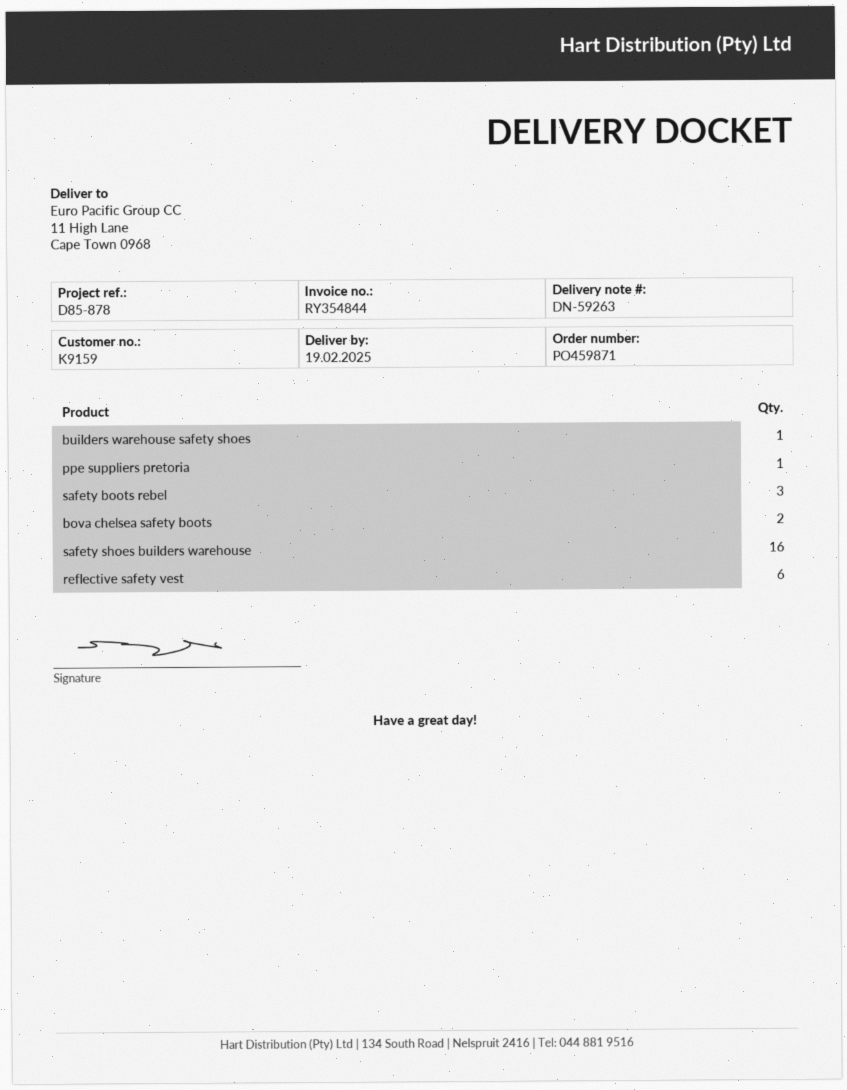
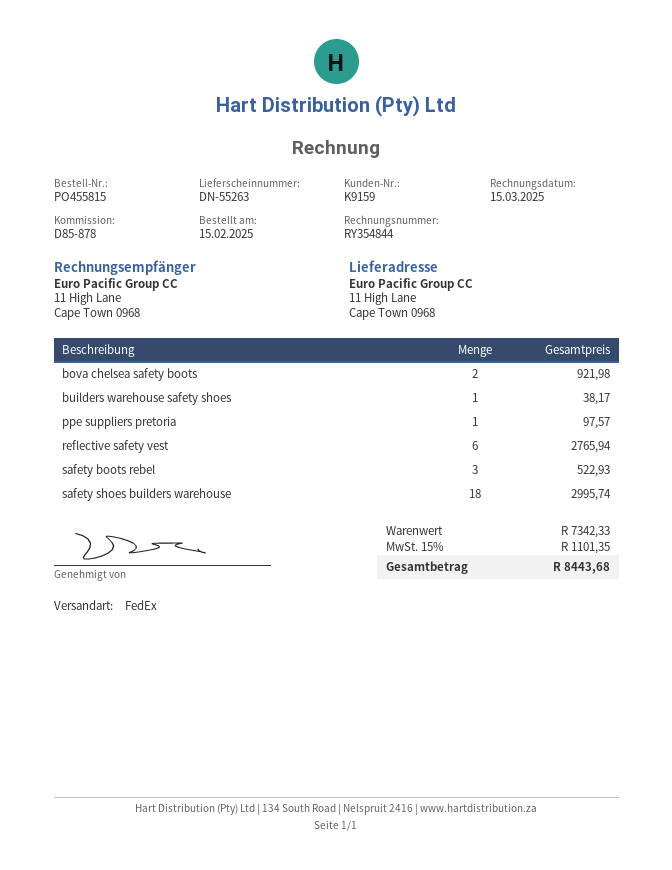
order number: PO459871 -> PO455815
delivery note number: DN-59263 -> DN-55263
safety shoes builders warehouse: 16 -> 18

